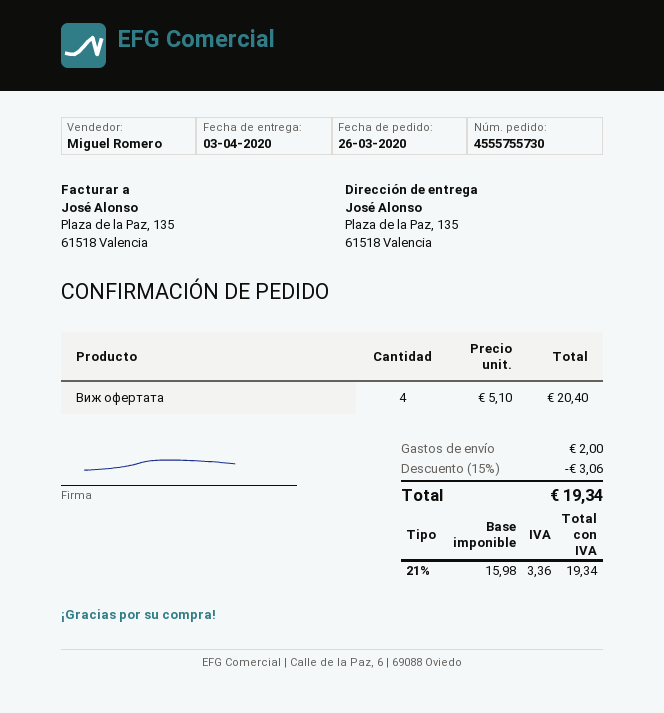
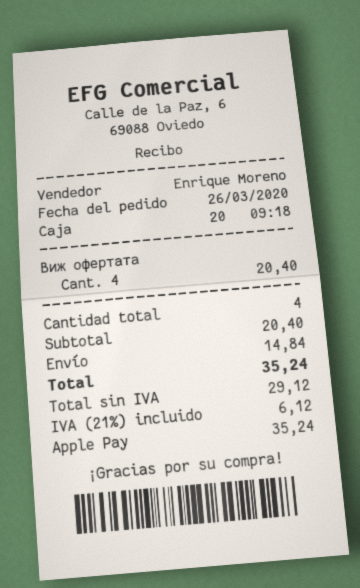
sales rep: Miguel Romero -> Enrique Moreno
discount: 15% = 3.06 -> none
shipping: 2.00 -> 14.84
net: 15.98 -> 29.12
tax: 21% = 3.36 -> 21% = 6.12
total: 19.34 -> 35.24

